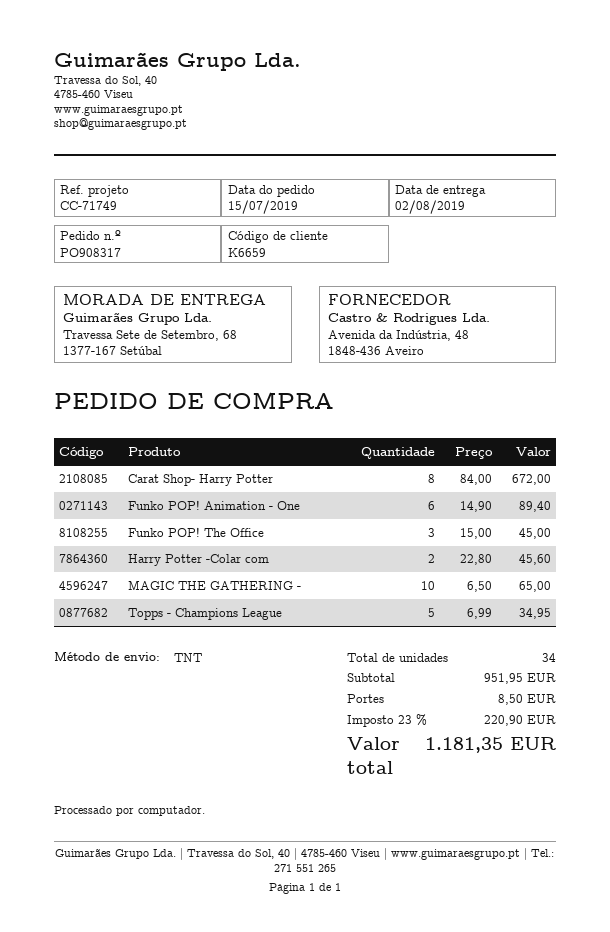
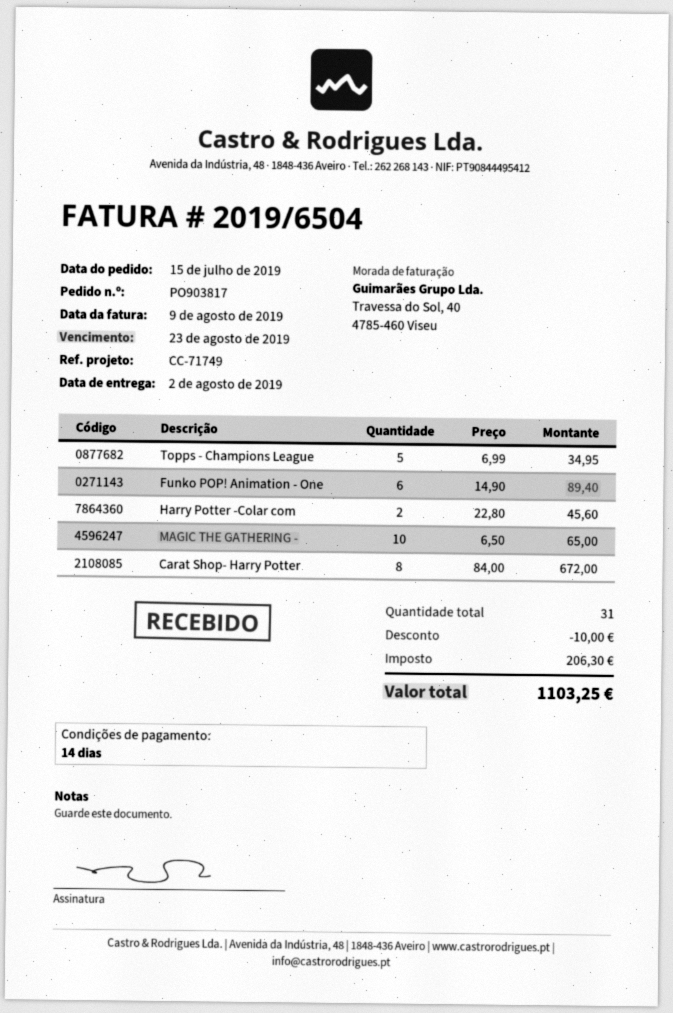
order number: PO908317 -> PO903817
Funko POP! The Office: 3 x 15.00 = 45.00 -> none
total quantity: 34 -> 31
discount: none -> 10.00
shipping: 8.50 -> none
tax: 220.90 -> 206.30
total: 1181.35 -> 1103.25

